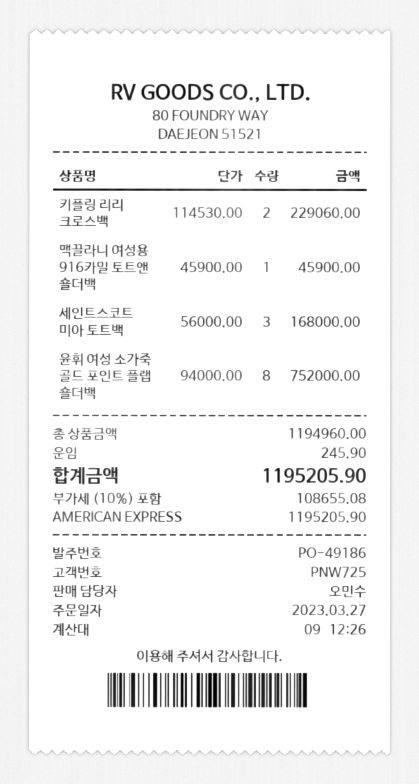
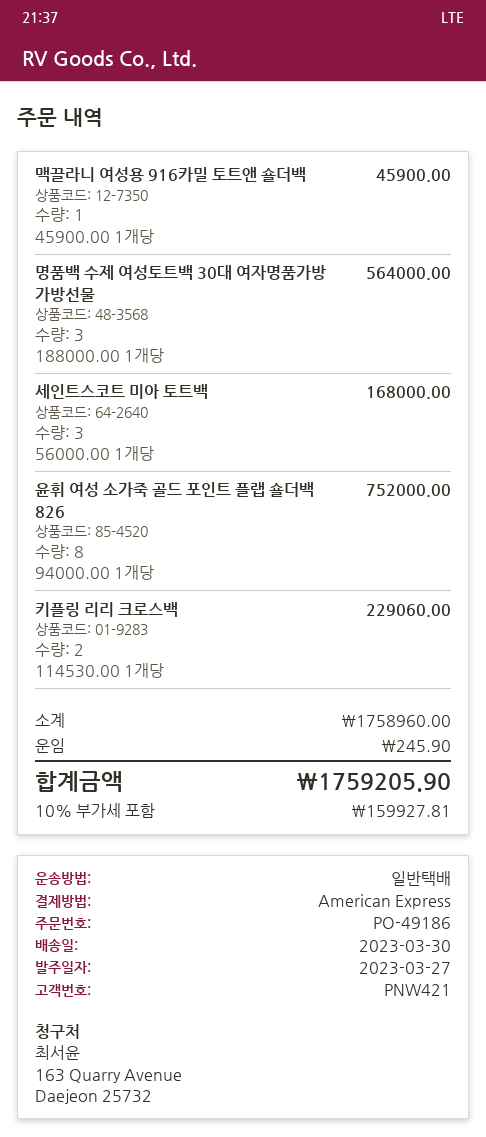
customer number: PNW725 -> PNW421
명품백 수제 여성토트백 30대 여자명품가방 가방선물: none -> 3 x 188000.00 = 564000.00
subtotal: 1194960.00 -> 1758960.00
tax: 10% = 108655.08 -> 10% = 159927.81
total: 1195205.90 -> 1759205.90

